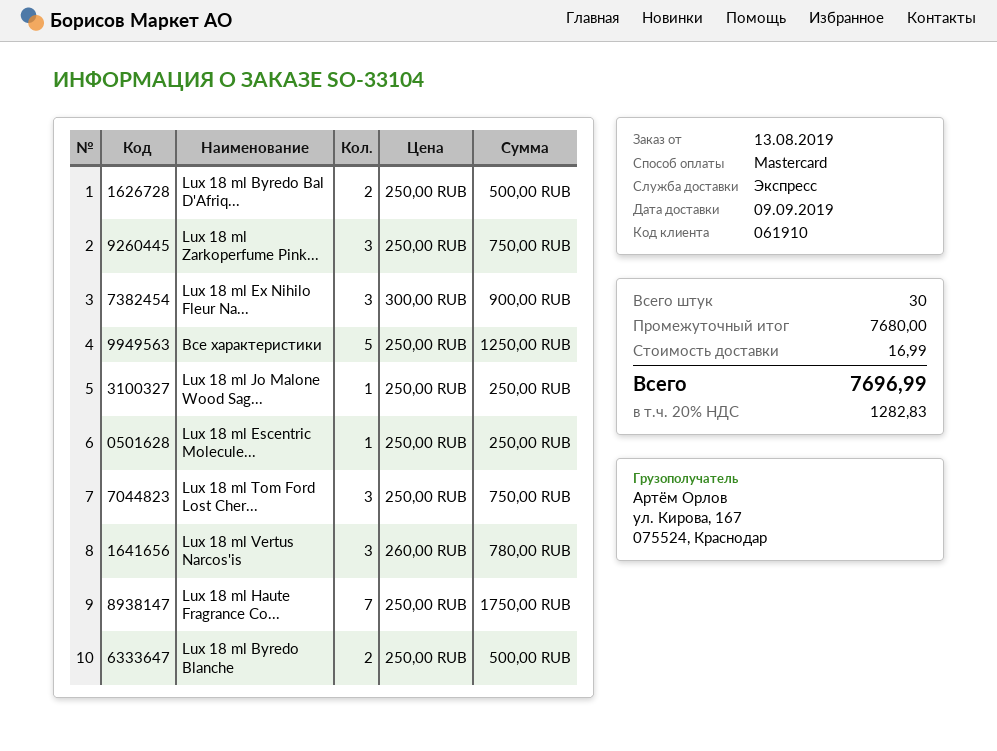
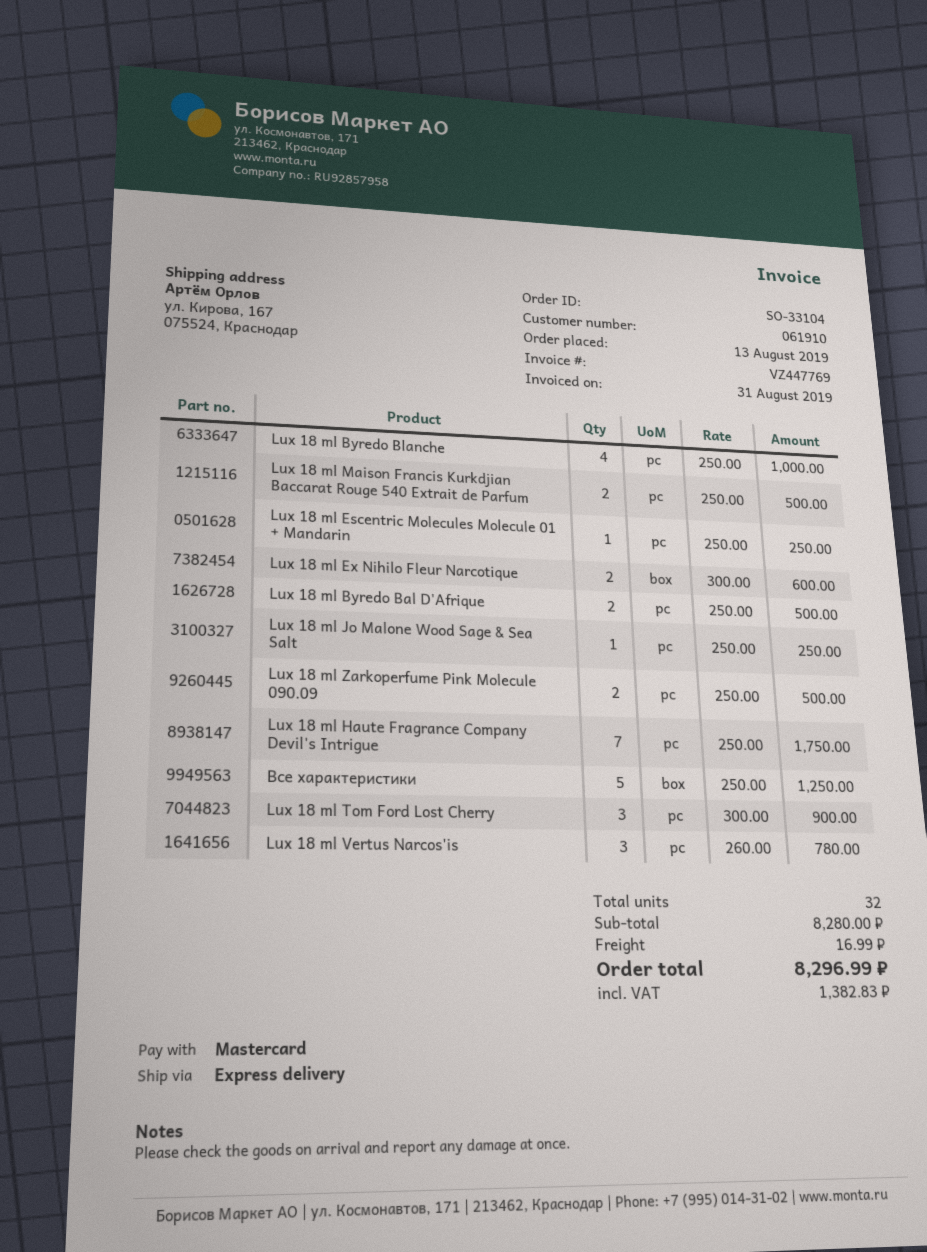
Lux 18 ml Zarkoperfume Pink...: 3 x 250.00 = 750.00 -> 2 x 250.00 = 500.00
Lux 18 ml Ex Nihilo Fleur Na...: 3 x 300.00 = 900.00 -> 2 x 300.00 = 600.00
Lux 18 ml Tom Ford Lost Cher...: 3 x 250.00 = 750.00 -> 3 x 300.00 = 900.00
Lux 18 ml Byredo Blanche: 2 x 250.00 = 500.00 -> 4 x 250.00 = 1000.00
Lux 18 ml Maison Francis Kurkdjian Baccarat Rouge 540 Extrait de Parfum: none -> 2 x 250.00 = 500.00
total quantity: 30 -> 32
subtotal: 7680.00 -> 8280.00
tax: 1282.83 -> 1382.83
total: 7696.99 -> 8296.99

